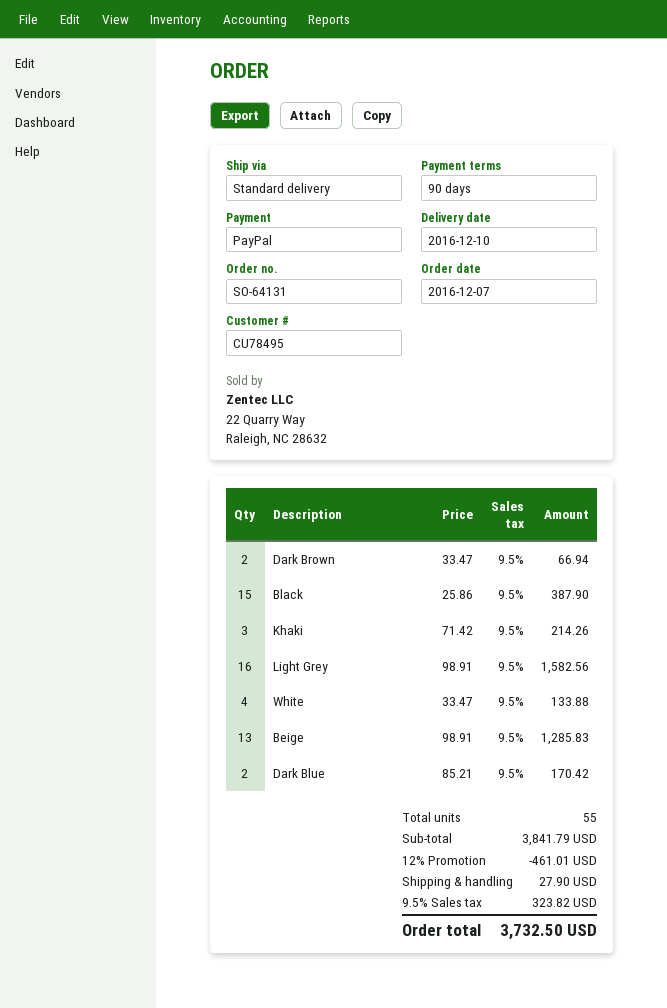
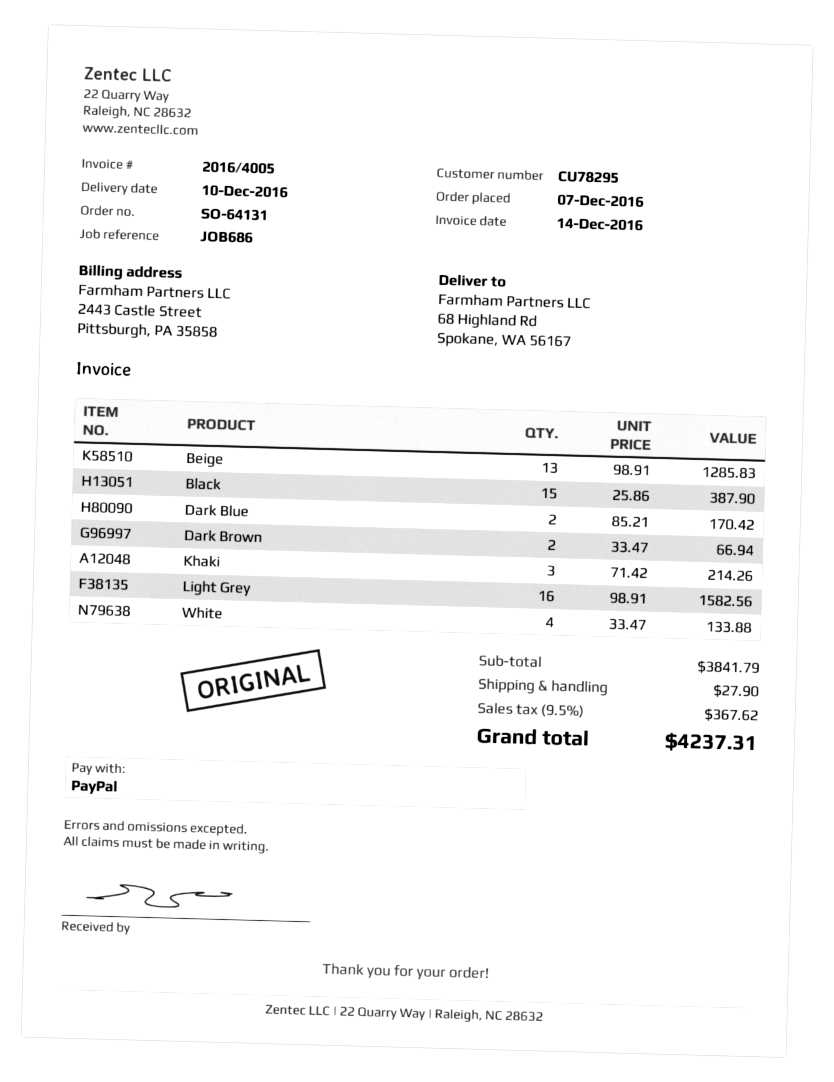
customer number: CU78495 -> CU78295
discount: 12% = 461.01 -> none
tax: 9.5% = 323.82 -> 9.5% = 367.62
total: 3732.50 -> 4237.31

